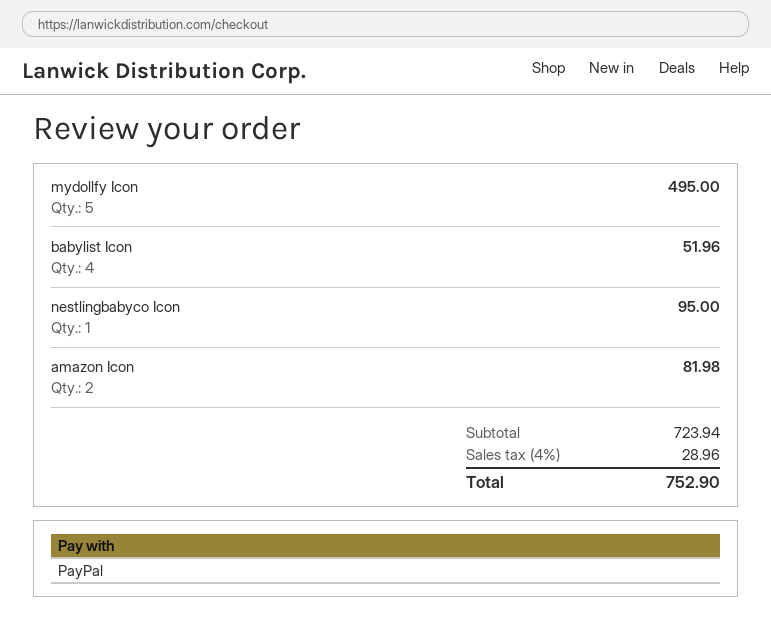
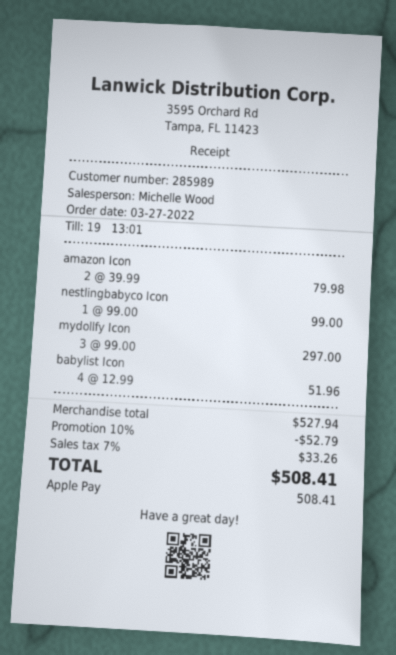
payment method: PayPal -> Apple Pay
mydollfy Icon: 5 for 495.00 -> 3 for 297.00
nestlingbabyco Icon: 1 for 95.00 -> 1 for 99.00
amazon Icon: 2 for 81.98 -> 2 for 79.98
subtotal: 723.94 -> 527.94
discount: none -> 10% = 52.79
tax: 4% = 28.96 -> 7% = 33.26
total: 752.90 -> 508.41

